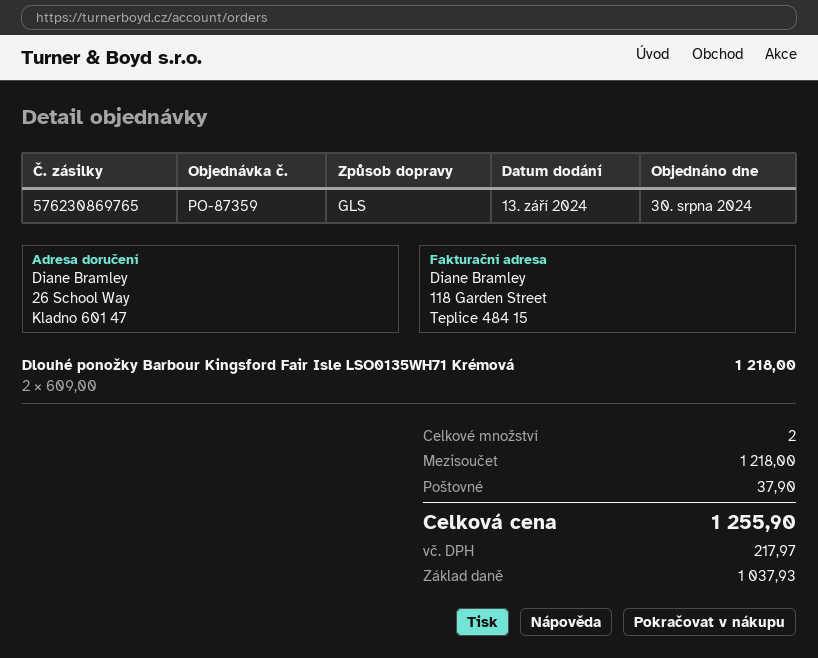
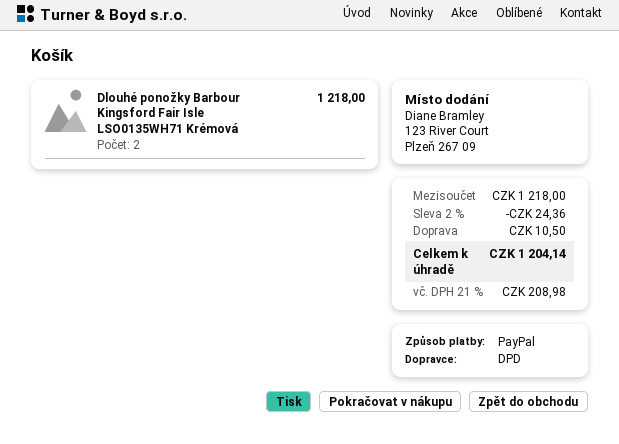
shipping method: GLS -> DPD
ship to: 26 School Way, Kladno 601 47 -> 123 River Court, Plzeň 267 09
discount: none -> 2% = 24.36
shipping: 37.90 -> 10.50
tax: 217.97 -> 208.98
total: 1255.90 -> 1204.14

